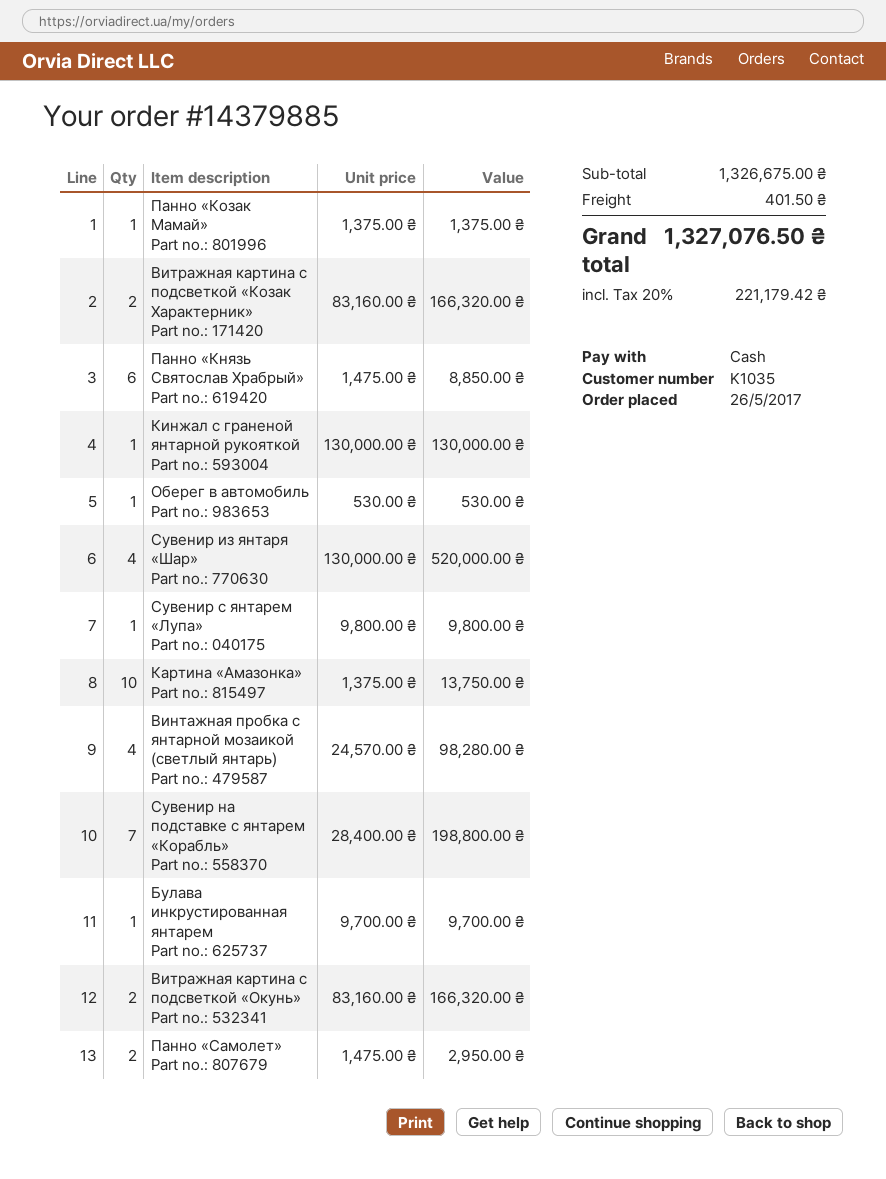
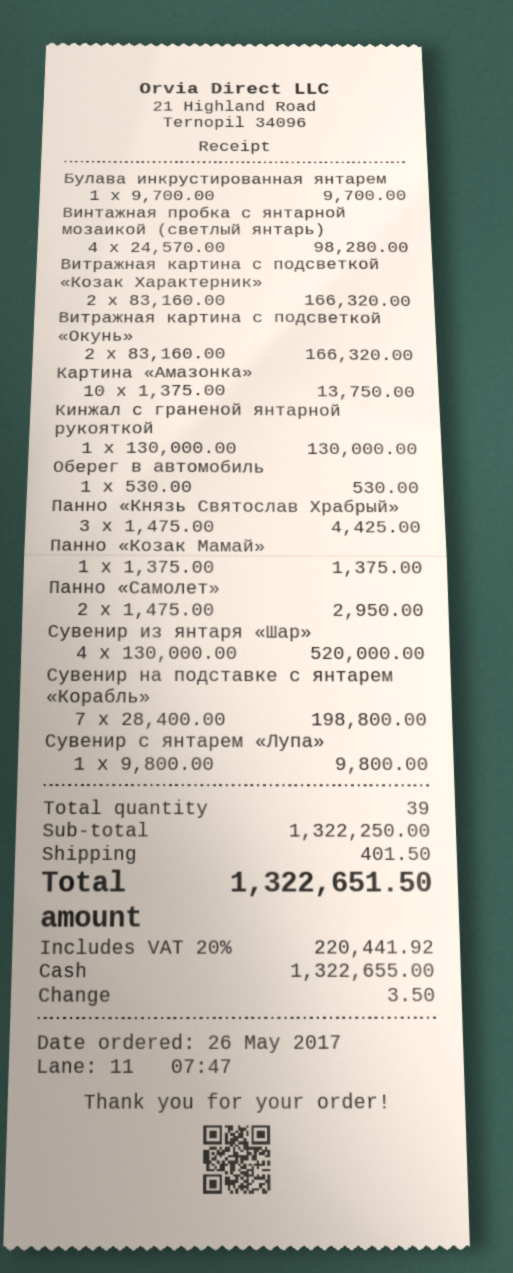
Панно «Князь Святослав Храбрый»: 6 x 1475.00 = 8850.00 -> 3 x 1475.00 = 4425.00
subtotal: 1326675.00 -> 1322250.00
tax: 20% = 221179.42 -> 20% = 220441.92
total: 1327076.50 -> 1322651.50

